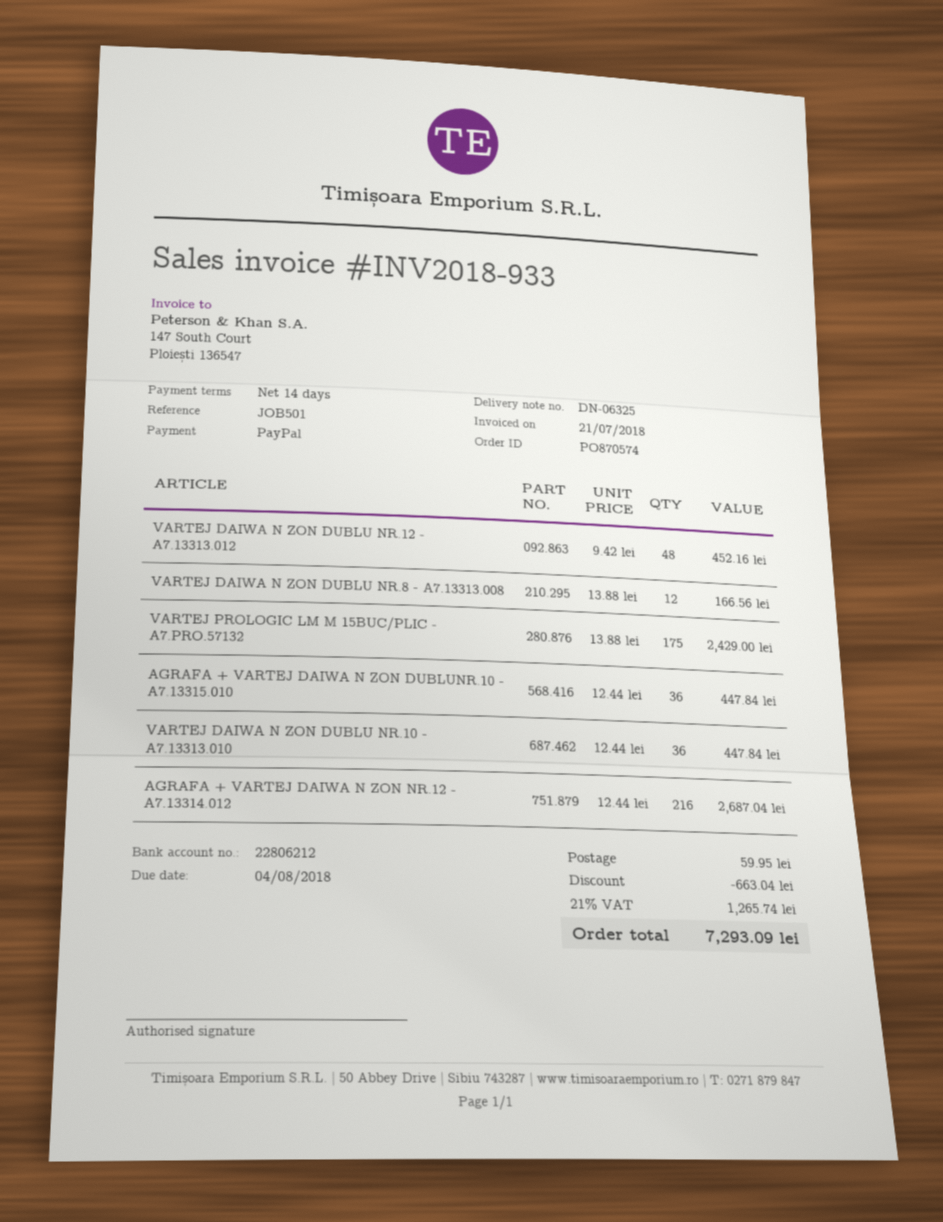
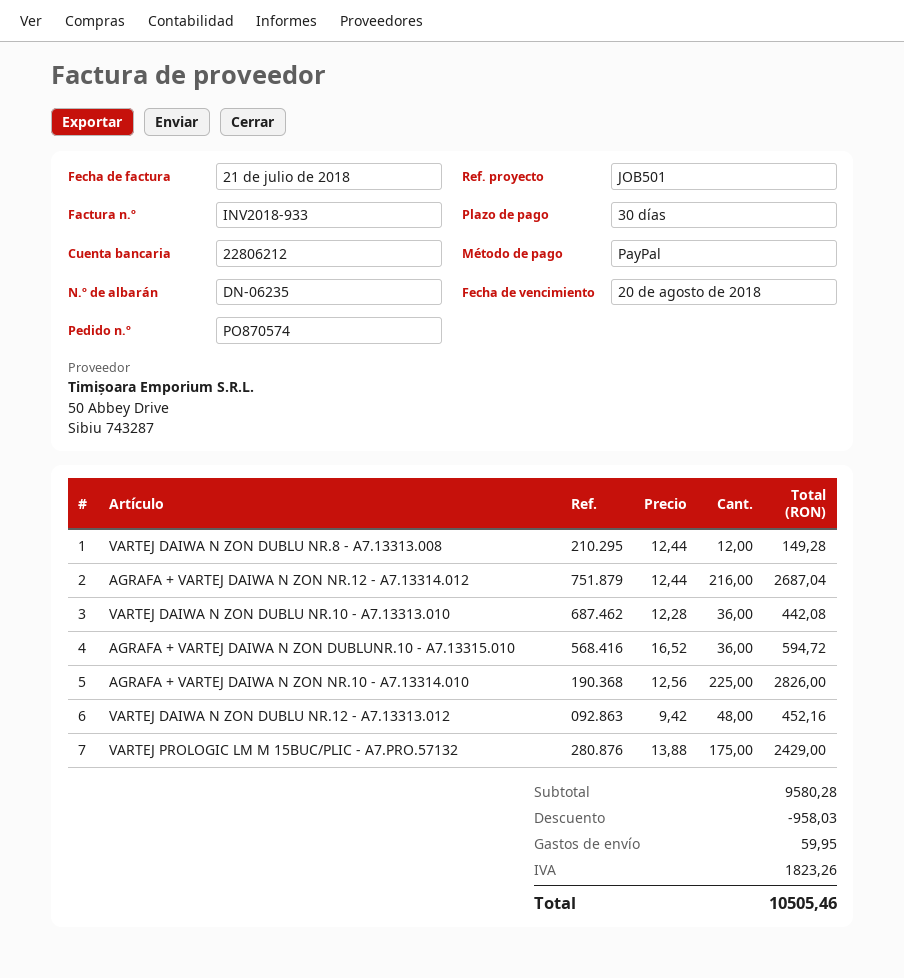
delivery note number: DN-06325 -> DN-06235
payment terms: 14 days -> 30 days
due date: 2018-08-04 -> 2018-08-20
VARTEJ DAIWA N ZON DUBLU NR.8 - A7.13313.008: 12 x 13.88 = 166.56 -> 12 x 12.44 = 149.28
AGRAFA + VARTEJ DAIWA N ZON DUBLUNR.10 - A7.13315.010: 36 x 12.44 = 447.84 -> 36 x 16.52 = 594.72
VARTEJ DAIWA N ZON DUBLU NR.10 - A7.13313.010: 36 x 12.44 = 447.84 -> 36 x 12.28 = 442.08
AGRAFA + VARTEJ DAIWA N ZON NR.10 - A7.13314.010: none -> 225 x 12.56 = 2826.00
discount: 663.04 -> 958.03
tax: 1265.74 -> 1823.26
total: 7293.09 -> 10505.46

